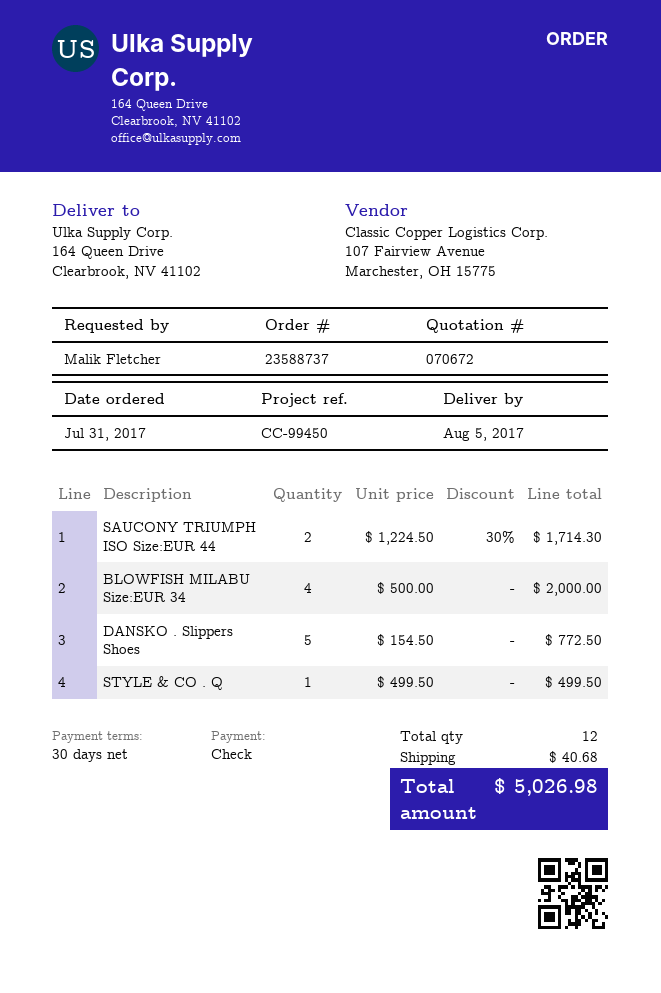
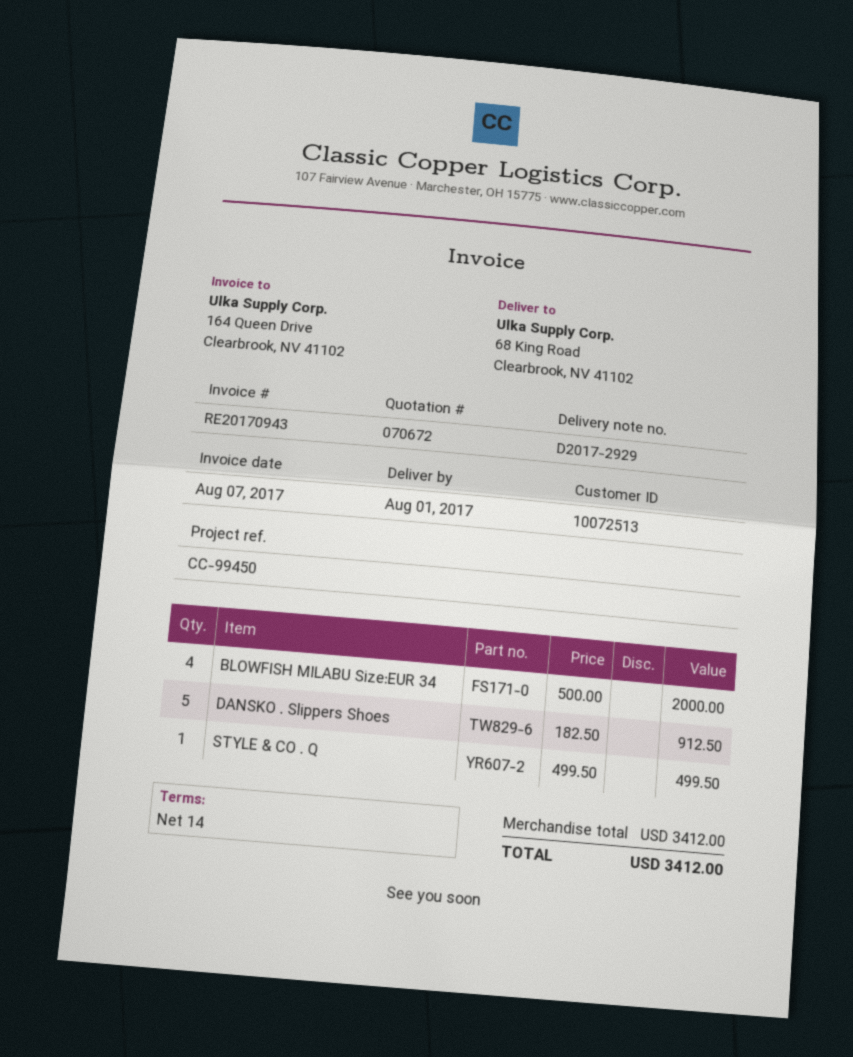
delivery date: 2017-08-05 -> 2017-08-01
payment terms: 30 days -> 14 days
ship to: 164 Queen Drive, Clearbrook, NV 41102 -> 68 King Road, Clearbrook, NV 41102
SAUCONY TRIUMPH ISO Size:EUR 44: 2 x 1224.50 - 30% = 1714.30 -> none
DANSKO . Slippers Shoes: 5 x 154.50 = 772.50 -> 5 x 182.50 = 912.50
shipping: 40.68 -> none
total: 5026.98 -> 3412.00

